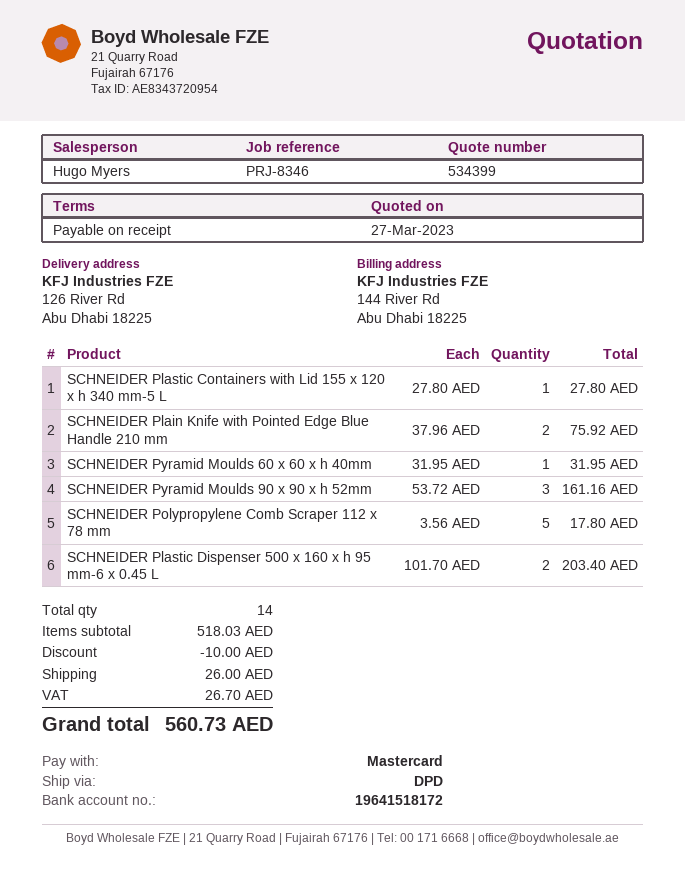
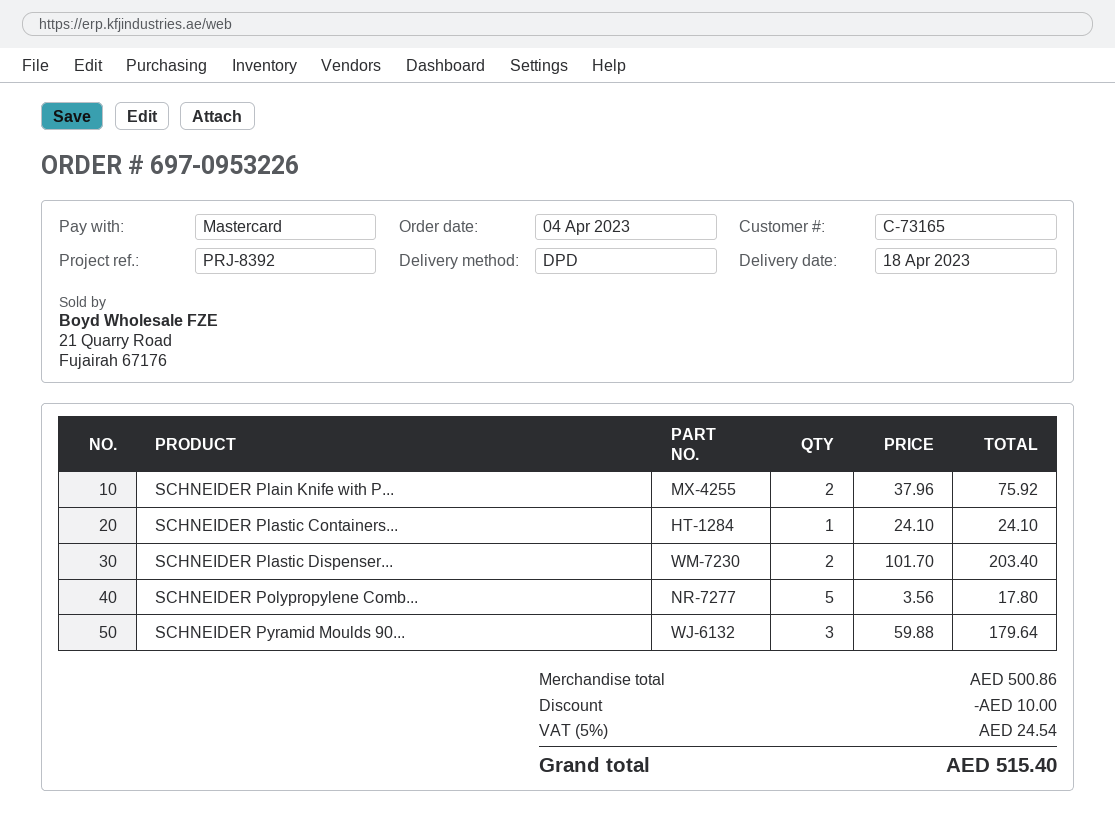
reference: PRJ-8346 -> PRJ-8392
SCHNEIDER Plastic Containers with Lid 155 x 120 x h 340 mm-5 L: 1 x 27.80 = 27.80 -> 1 x 24.10 = 24.10
SCHNEIDER Pyramid Moulds 60 x 60 x h 40mm: 1 x 31.95 = 31.95 -> none
SCHNEIDER Pyramid Moulds 90 x 90 x h 52mm: 3 x 53.72 = 161.16 -> 3 x 59.88 = 179.64
subtotal: 518.03 -> 500.86
shipping: 26.00 -> none
tax: 26.70 -> 24.54
total: 560.73 -> 515.40

